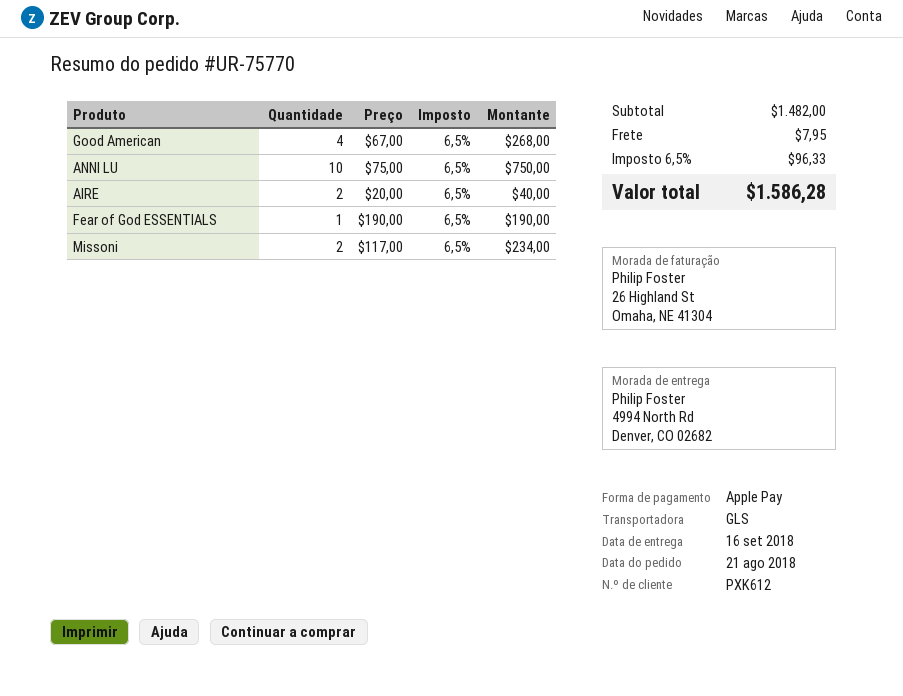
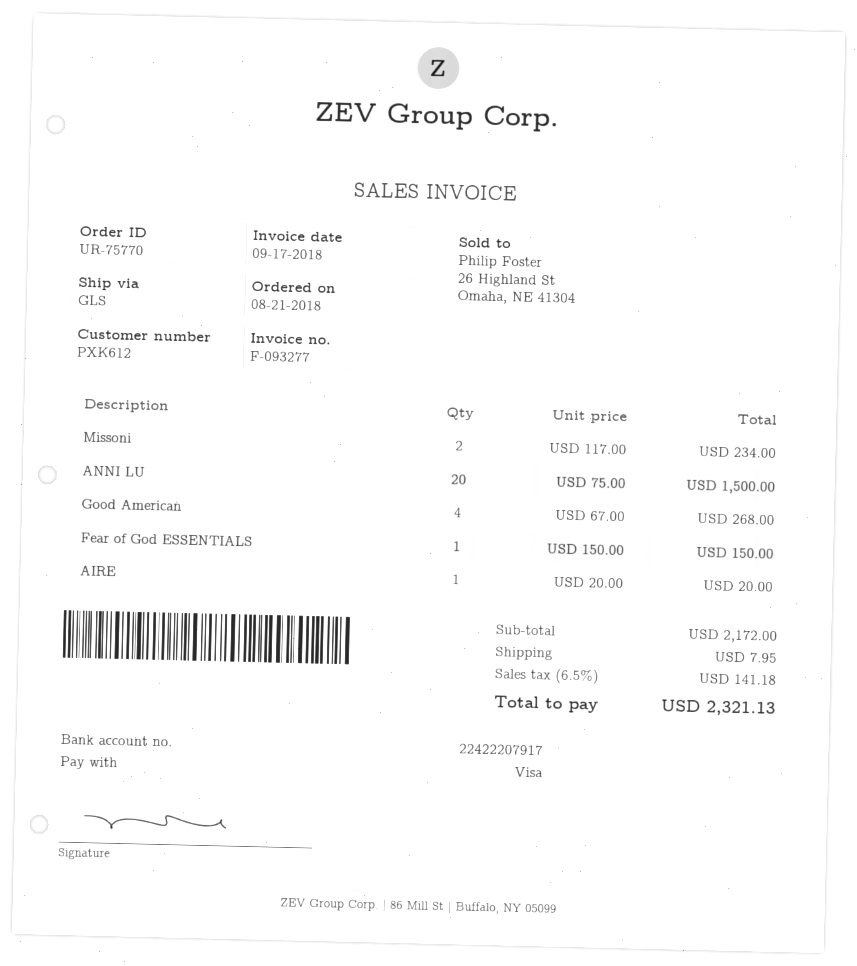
payment method: Apple Pay -> Visa
ANNI LU: 10 x 75.00 = 750.00 -> 20 x 75.00 = 1500.00
AIRE: 2 x 20.00 = 40.00 -> 1 x 20.00 = 20.00
Fear of God ESSENTIALS: 1 x 190.00 = 190.00 -> 1 x 150.00 = 150.00
subtotal: 1482.00 -> 2172.00
tax: 6.5% = 96.33 -> 6.5% = 141.18
total: 1586.28 -> 2321.13

